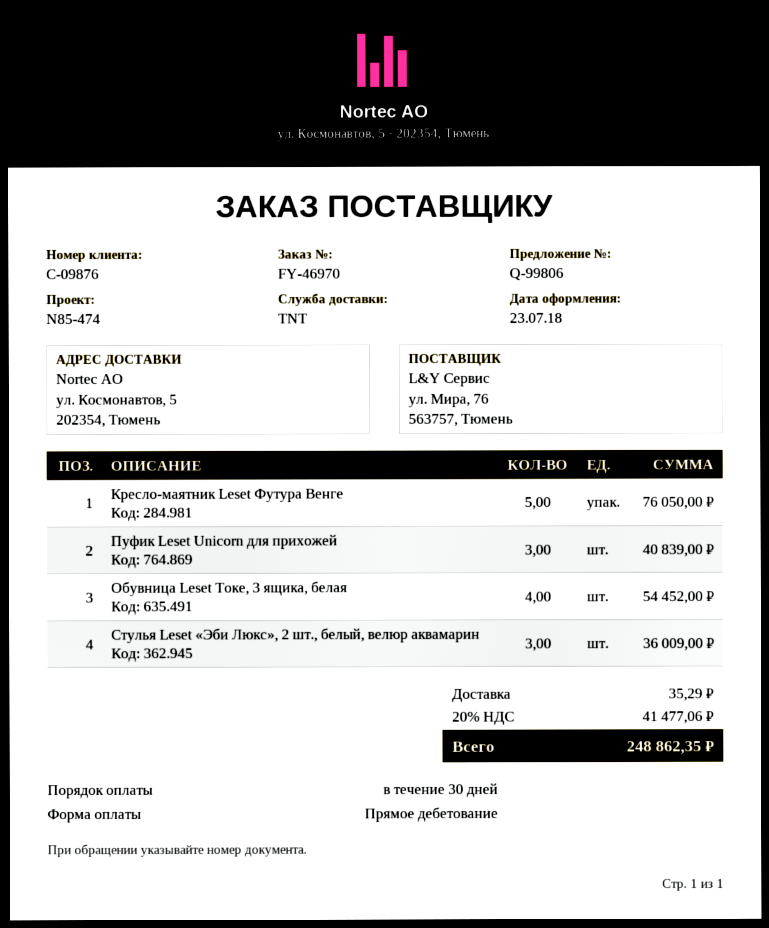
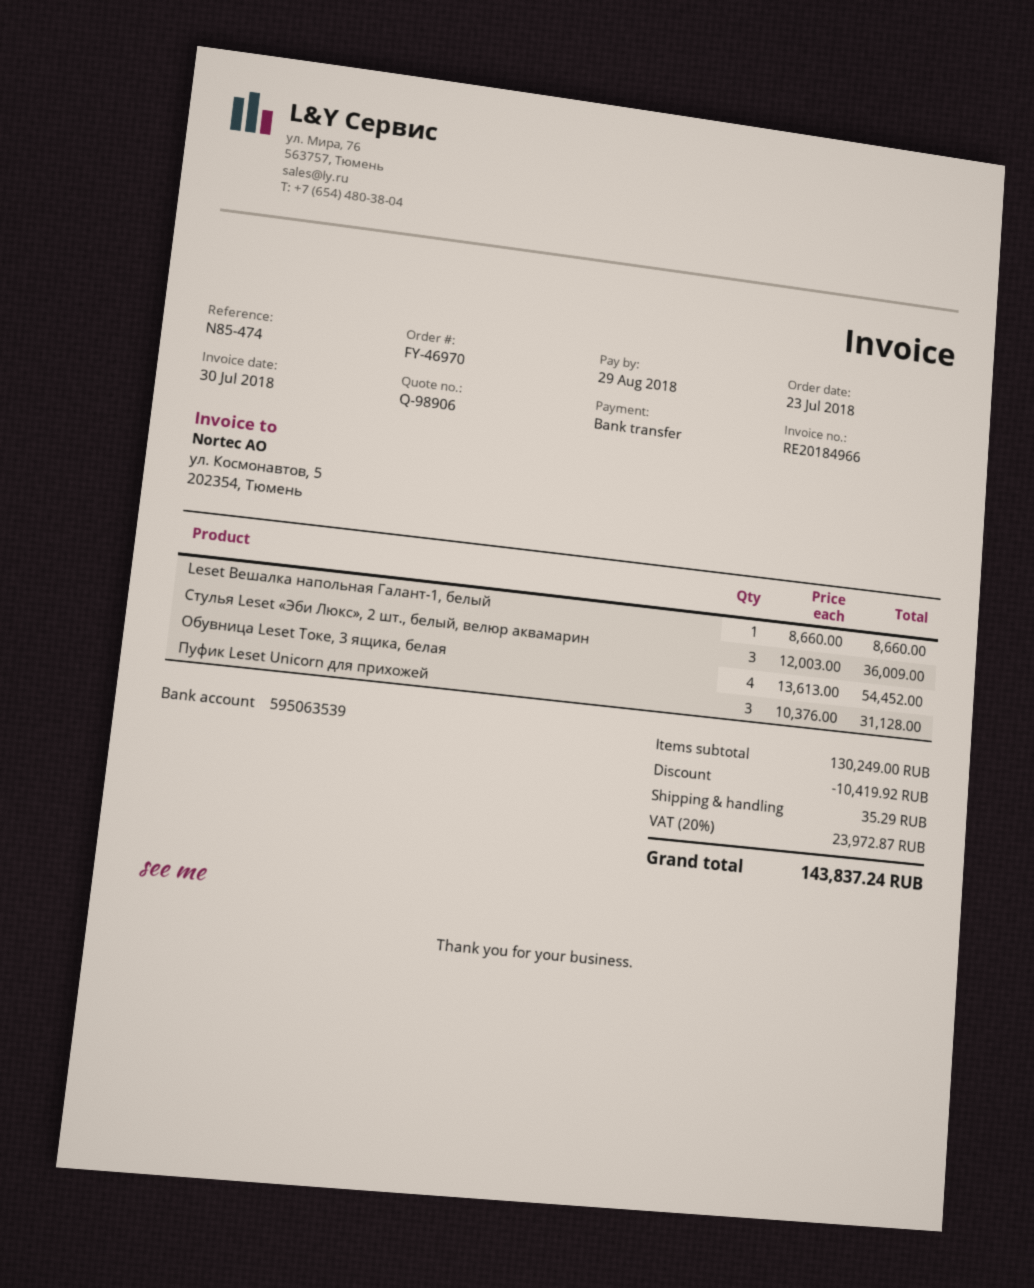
quote number: Q-99806 -> Q-98906
payment method: direct debit -> bank transfer
Кресло-маятник Leset Футура Венге: 5 for 76050.00 -> none
Пуфик Leset Unicorn для прихожей: 3 for 40839.00 -> 3 for 31128.00
Leset Вешалка напольная Галант-1, белый: none -> 1 for 8660.00
discount: none -> 10419.92
tax: 20% = 41477.06 -> 20% = 23972.87
total: 248862.35 -> 143837.24

